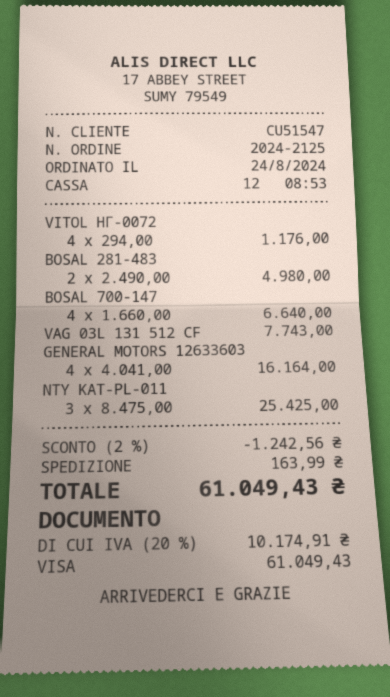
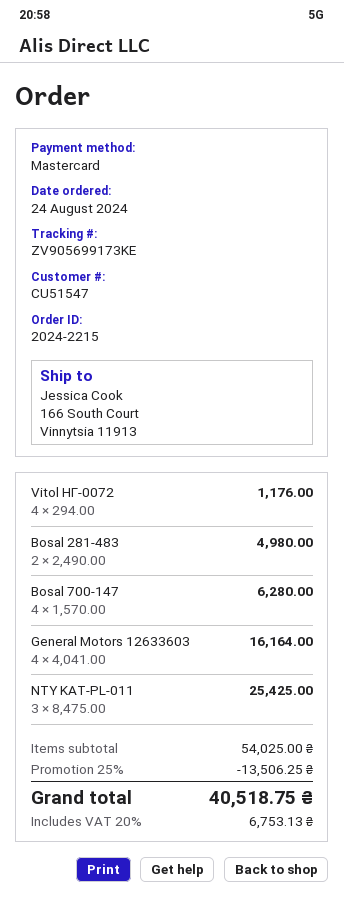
order number: 2024-2125 -> 2024-2215
payment method: Visa -> Mastercard
BOSAL 700-147: 4 x 1660.00 = 6640.00 -> 4 x 1570.00 = 6280.00
VAG 03L 131 512 CF: 1 x 7743.00 = 7743.00 -> none
discount: 2% = 1242.56 -> 25% = 13506.25
shipping: 163.99 -> none
tax: 20% = 10174.91 -> 20% = 6753.13
total: 61049.43 -> 40518.75

